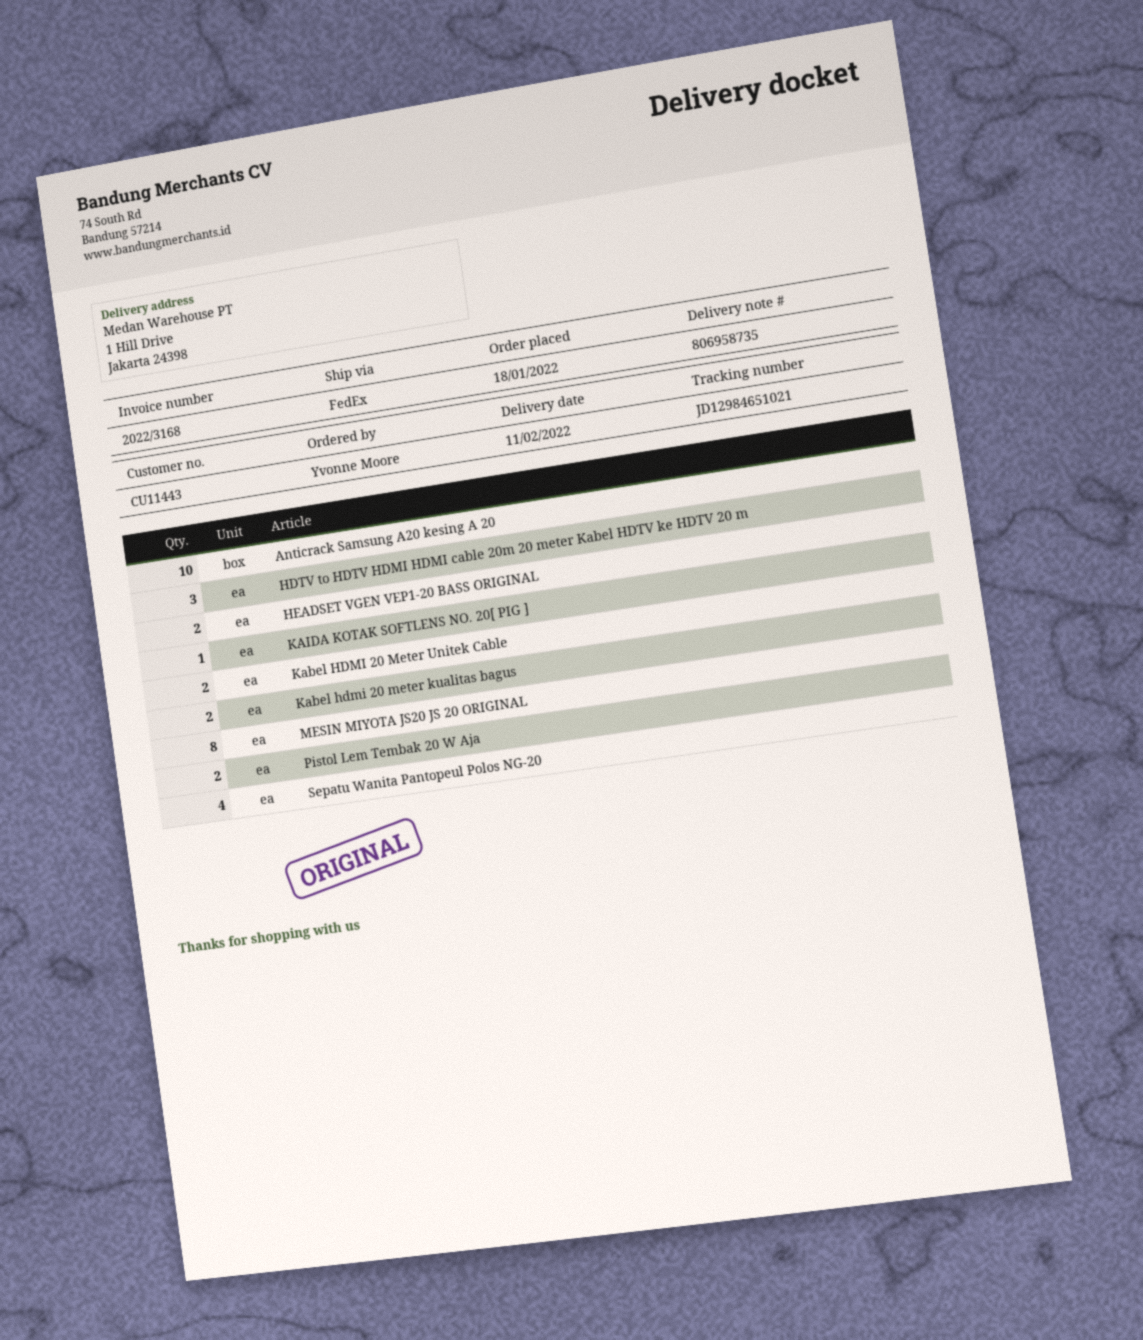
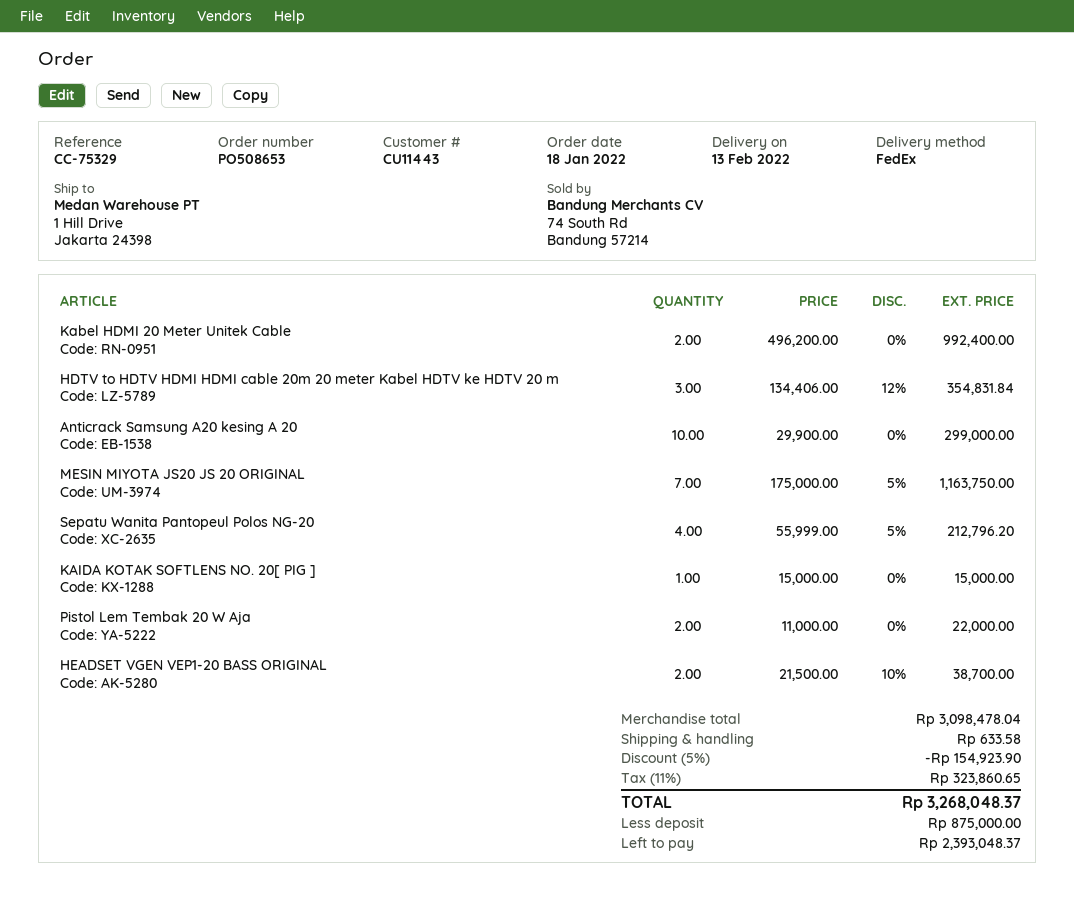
delivery date: 2022-02-11 -> 2022-02-13
Kabel hdmi 20 meter kualitas bagus: 2 -> none
MESIN MIYOTA JS20 JS 20 ORIGINAL: 8 -> 7

